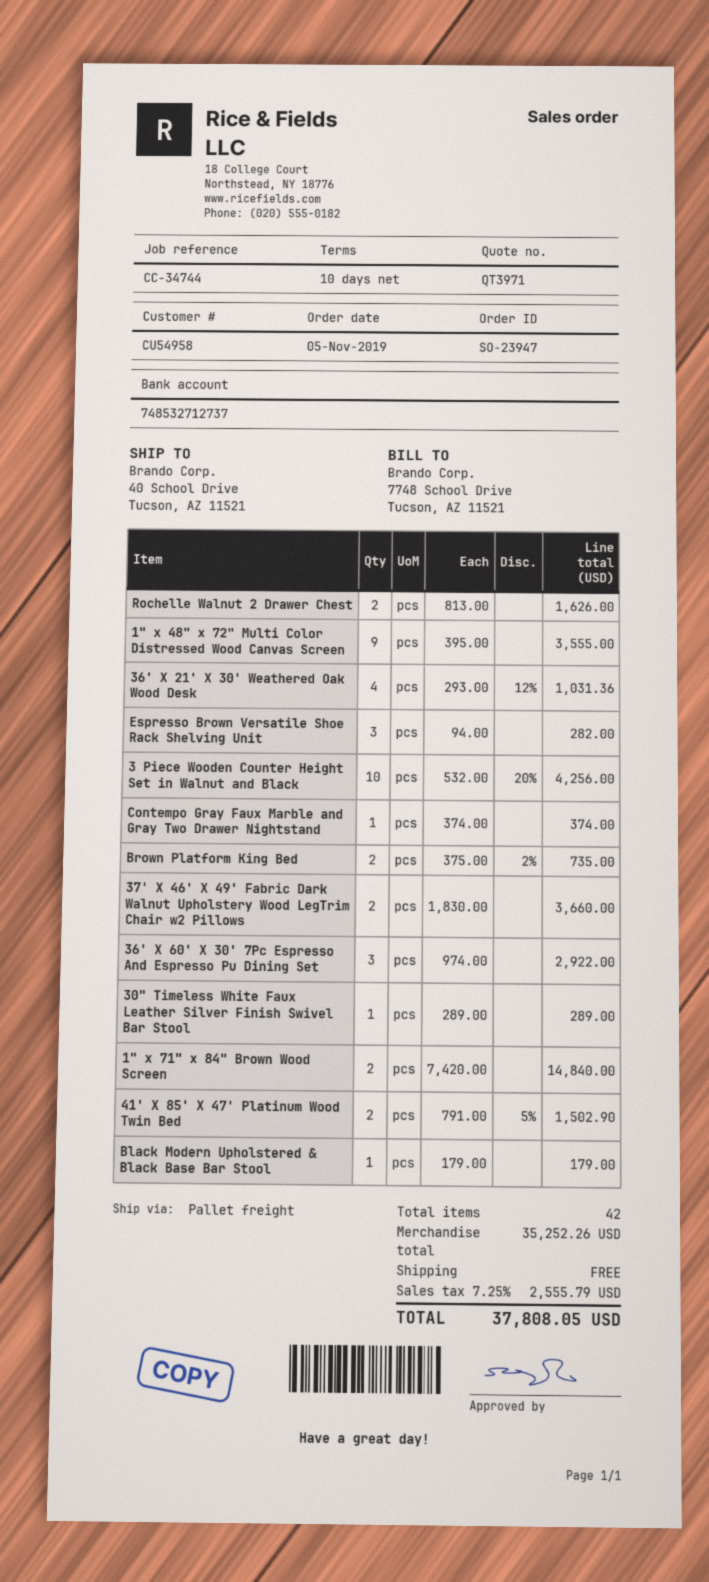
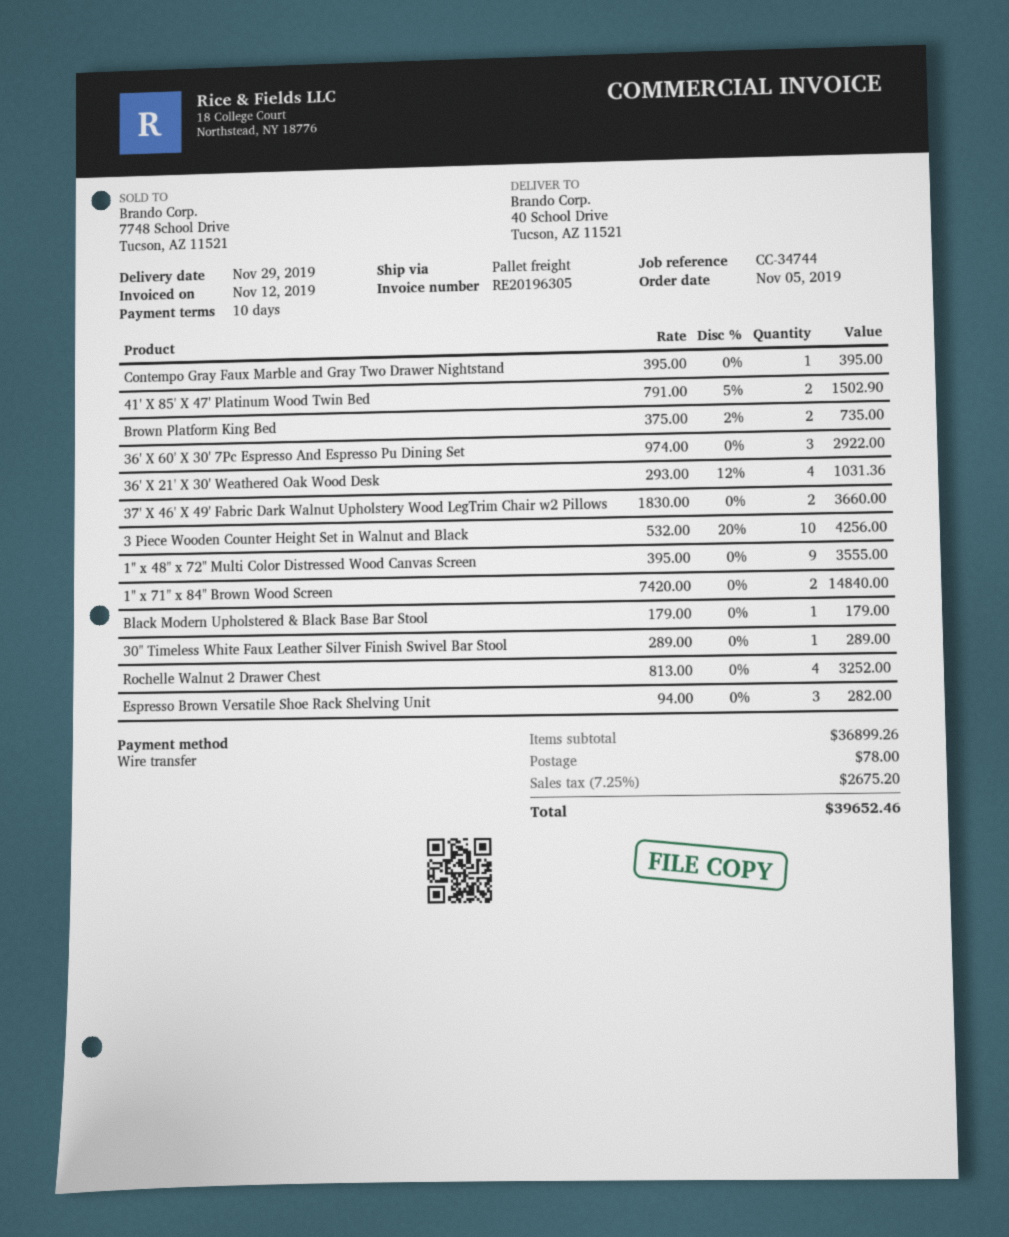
Rochelle Walnut 2 Drawer Chest: 2 x 813.00 = 1626.00 -> 4 x 813.00 = 3252.00
Contempo Gray Faux Marble and Gray Two Drawer Nightstand: 1 x 374.00 = 374.00 -> 1 x 395.00 = 395.00
subtotal: 35252.26 -> 36899.26
shipping: 0.00 -> 78.00
tax: 7.25% = 2555.79 -> 7.25% = 2675.20
total: 37808.05 -> 39652.46

